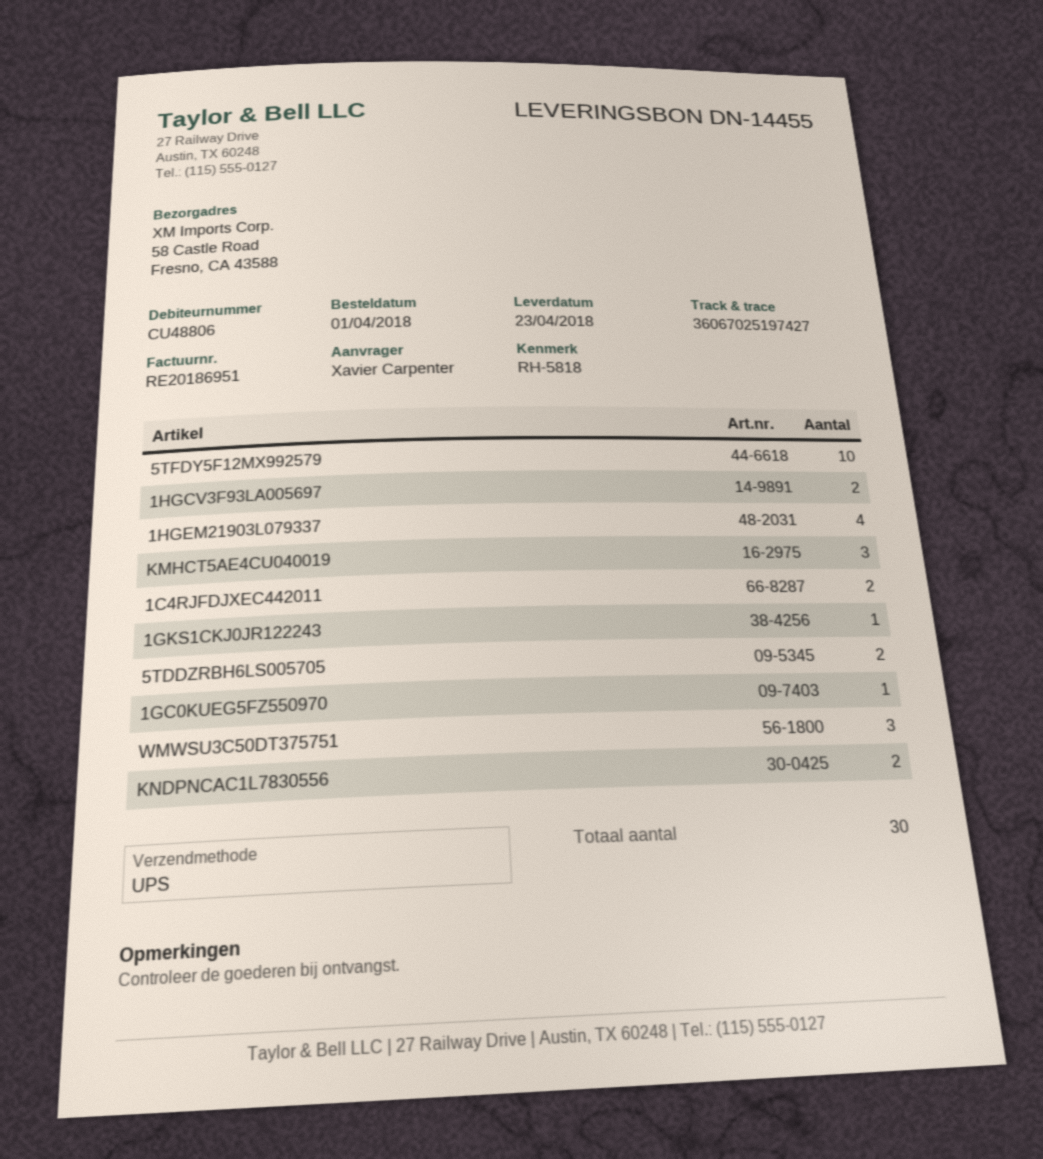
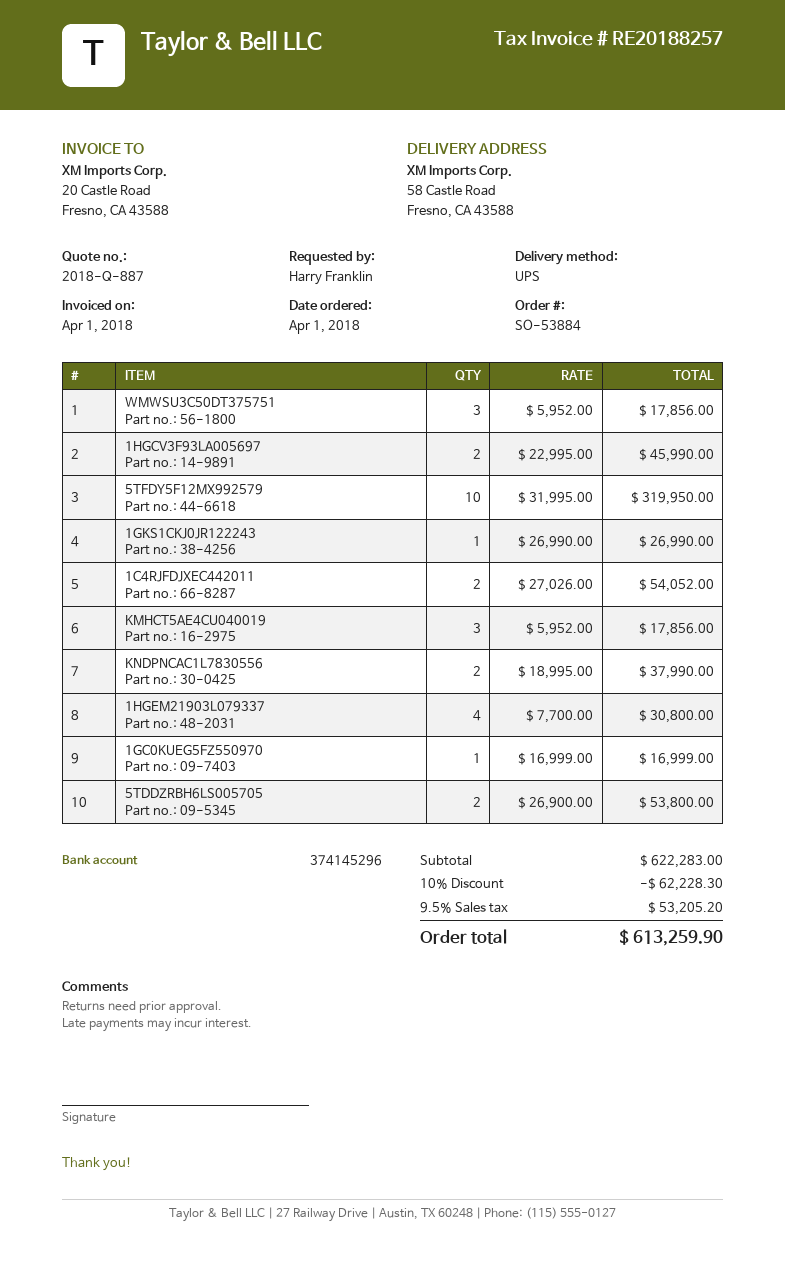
invoice number: RE20186951 -> RE20188257
ordered by: Xavier Carpenter -> Harry Franklin

